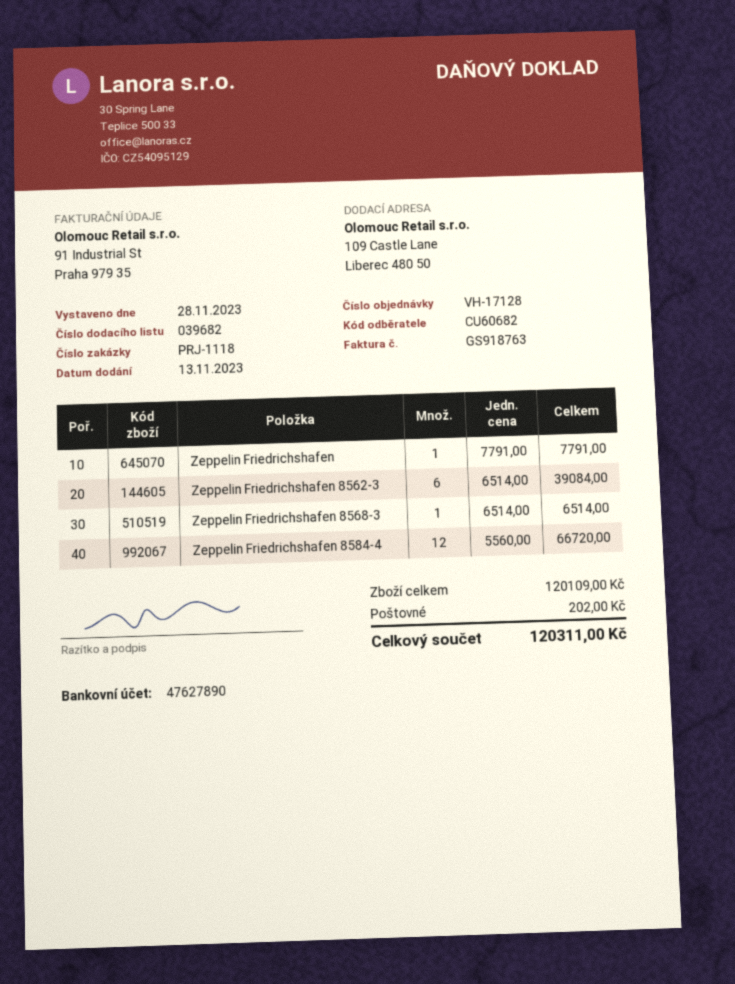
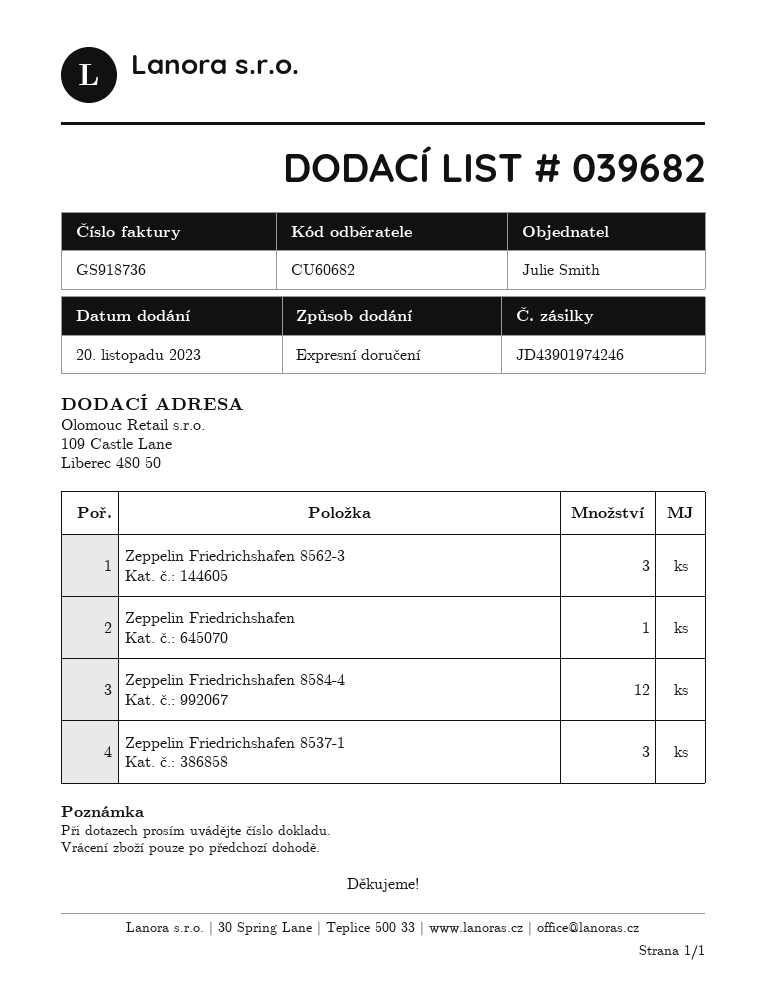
delivery date: 2023-11-13 -> 2023-11-20
invoice number: GS918763 -> GS918736
Zeppelin Friedrichshafen 8562-3: 6 -> 3
Zeppelin Friedrichshafen 8568-3: 1 -> none
Zeppelin Friedrichshafen 8537-1: none -> 3

